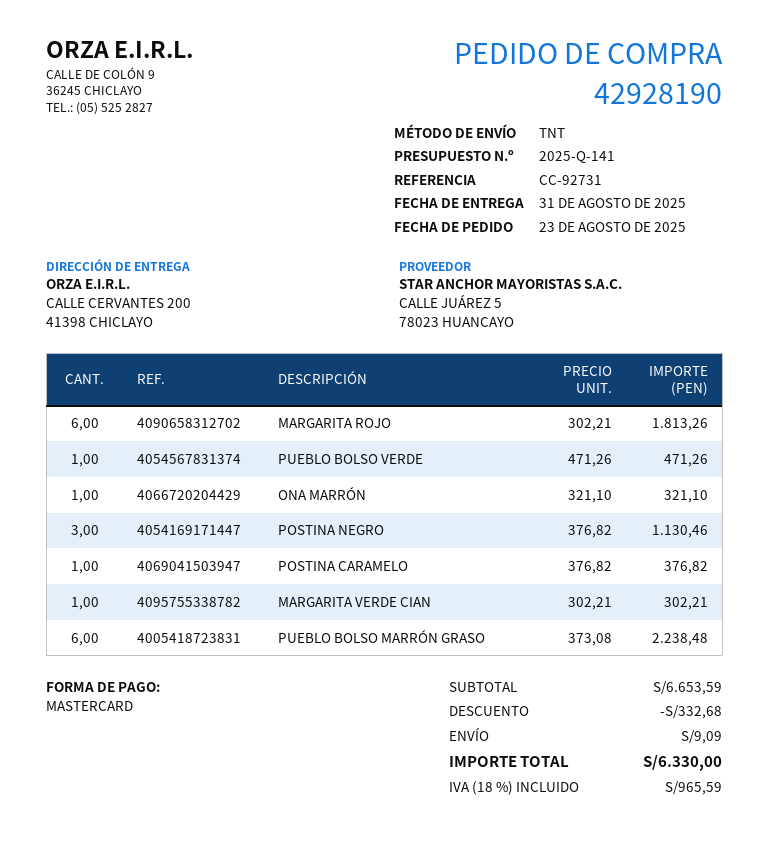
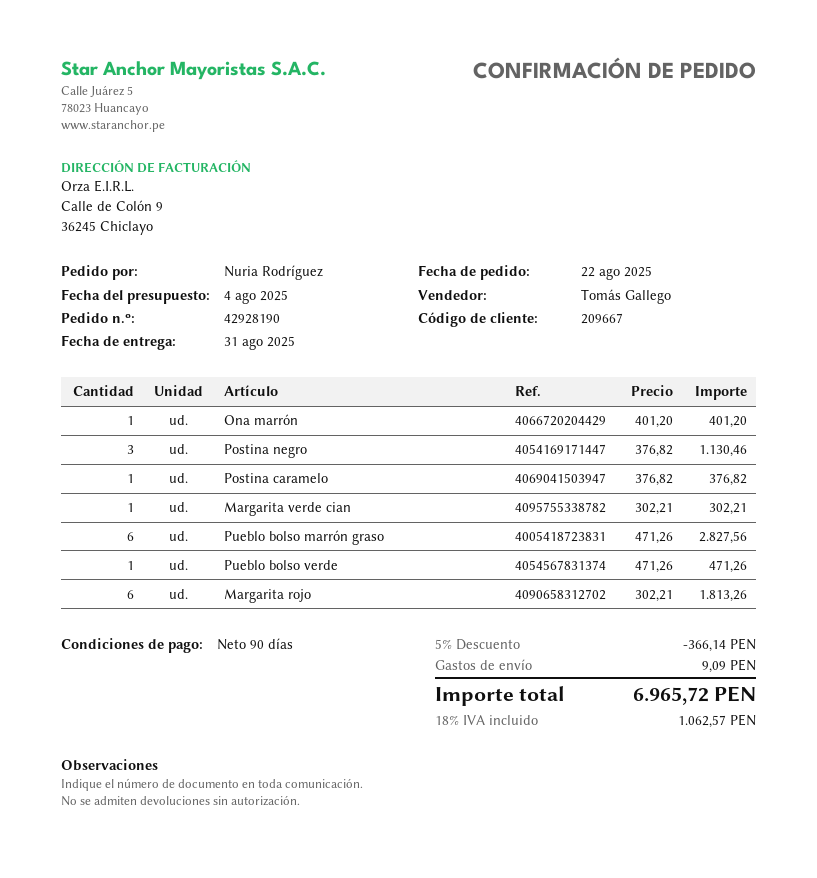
order date: 2025-08-23 -> 2025-08-22
ONA MARRÓN: 1 x 321.10 = 321.10 -> 1 x 401.20 = 401.20
PUEBLO BOLSO MARRÓN GRASO: 6 x 373.08 = 2238.48 -> 6 x 471.26 = 2827.56
discount: 332.68 -> 366.14
tax: 18% = 965.59 -> 18% = 1062.57
total: 6330.00 -> 6965.72

